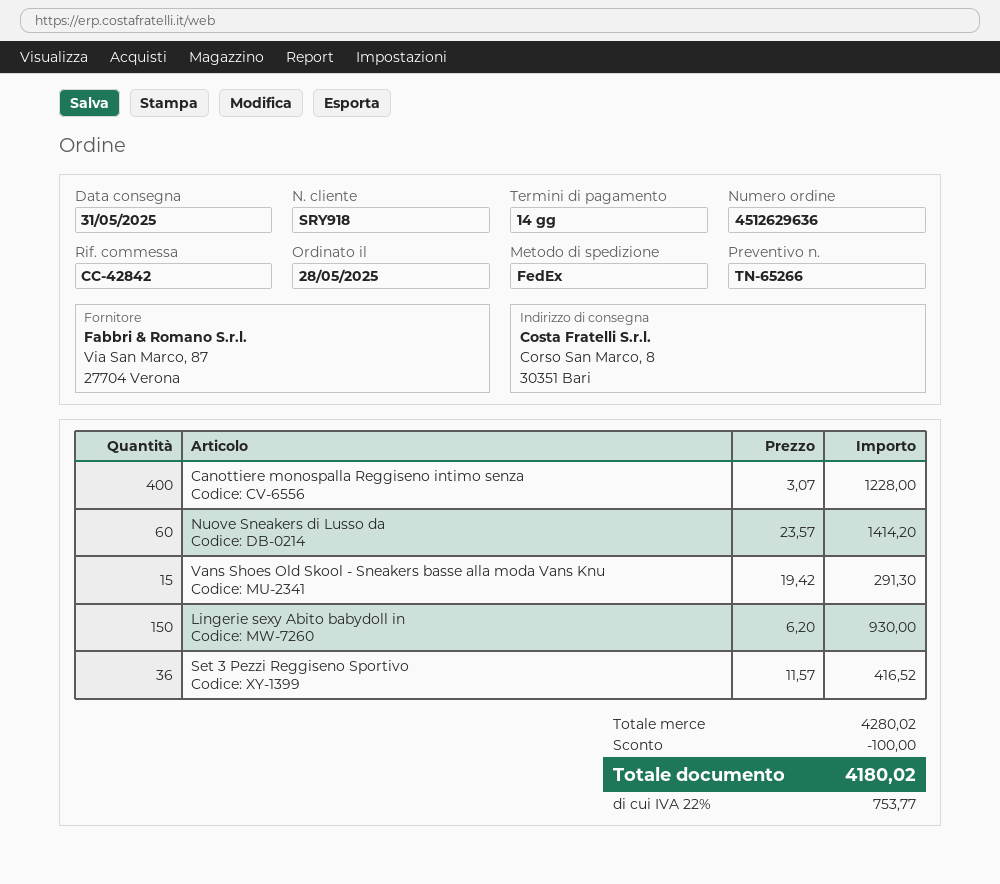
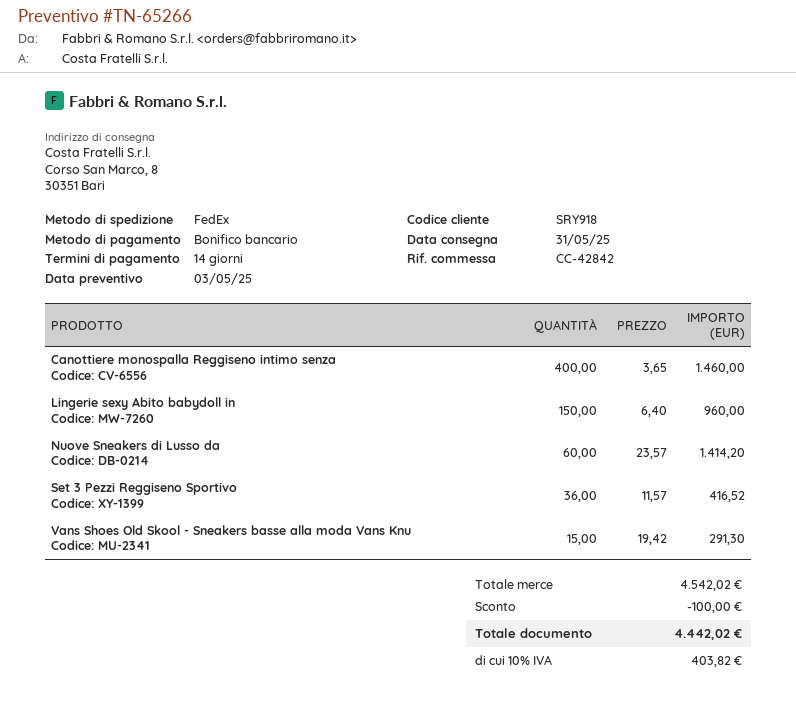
Canottiere monospalla Reggiseno intimo senza: 400 x 3.07 = 1228.00 -> 400 x 3.65 = 1460.00
Lingerie sexy Abito babydoll in: 150 x 6.20 = 930.00 -> 150 x 6.40 = 960.00
subtotal: 4280.02 -> 4542.02
tax: 22% = 753.77 -> 10% = 403.82
total: 4180.02 -> 4442.02

